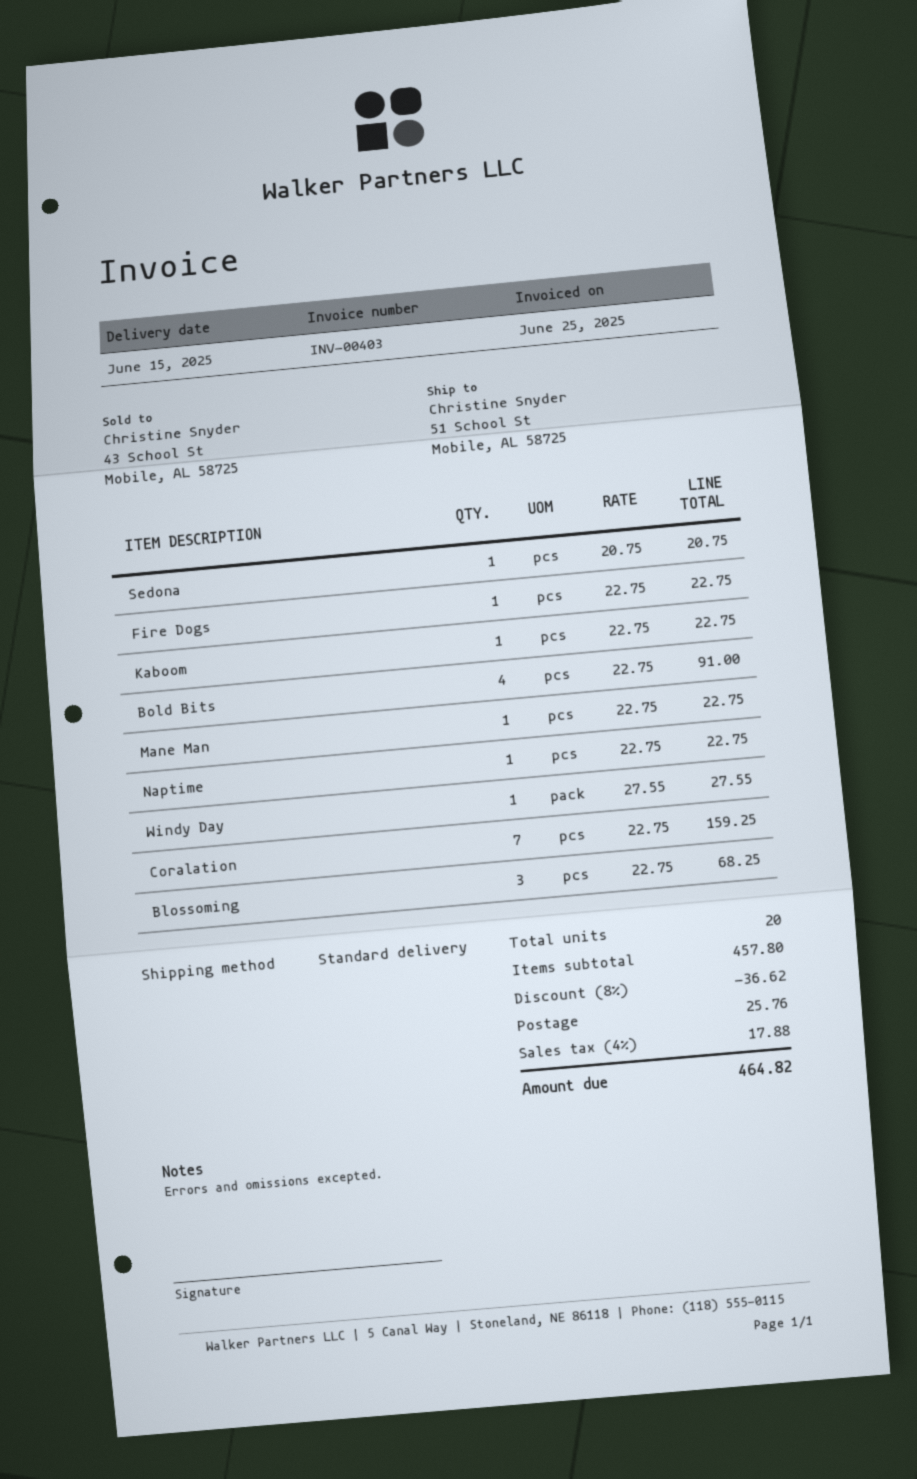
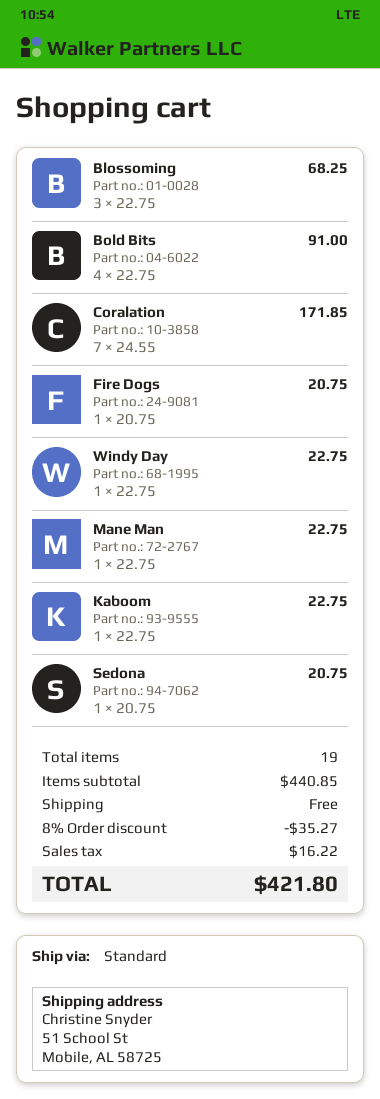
Fire Dogs: 1 x 22.75 = 22.75 -> 1 x 20.75 = 20.75
Naptime: 1 x 22.75 = 22.75 -> none
Windy Day: 1 x 27.55 = 27.55 -> 1 x 22.75 = 22.75
Coralation: 7 x 22.75 = 159.25 -> 7 x 24.55 = 171.85
total quantity: 20 -> 19
subtotal: 457.80 -> 440.85
discount: 8% = 36.62 -> 8% = 35.27
shipping: 25.76 -> 0.00
tax: 17.88 -> 16.22
total: 464.82 -> 421.80

